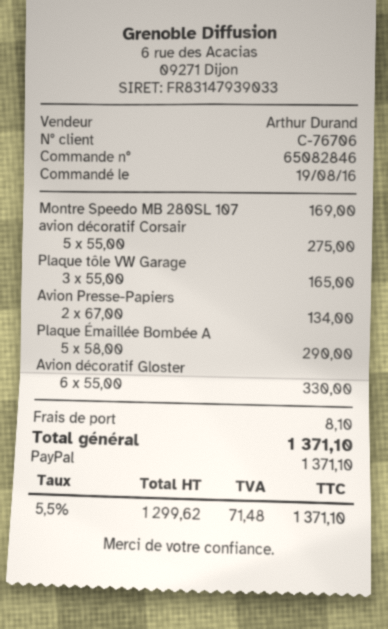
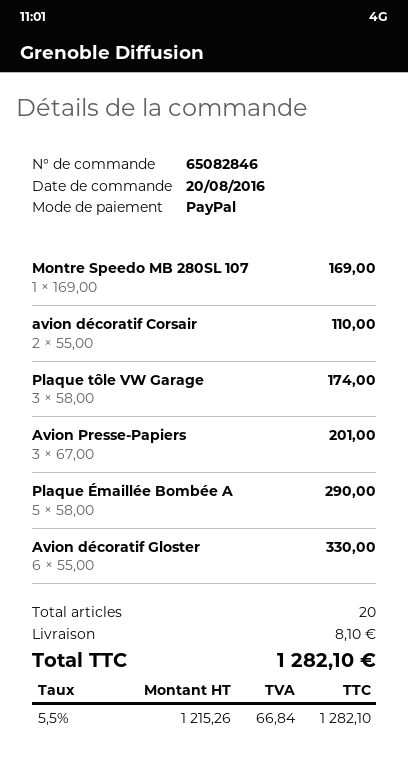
order date: 2016-08-19 -> 2016-08-20
avion décoratif Corsair: 5 x 55.00 = 275.00 -> 2 x 55.00 = 110.00
Plaque tôle VW Garage: 3 x 55.00 = 165.00 -> 3 x 58.00 = 174.00
Avion Presse-Papiers: 2 x 67.00 = 134.00 -> 3 x 67.00 = 201.00
net: 1299.62 -> 1215.26
tax: 5.5% = 71.48 -> 5.5% = 66.84
total: 1371.10 -> 1282.10

